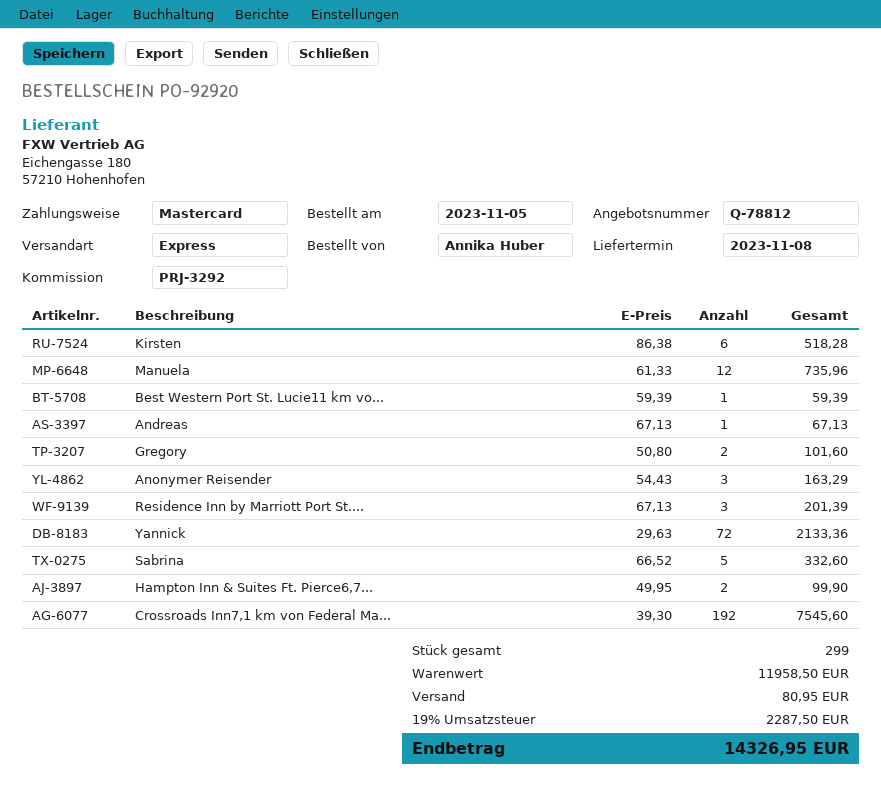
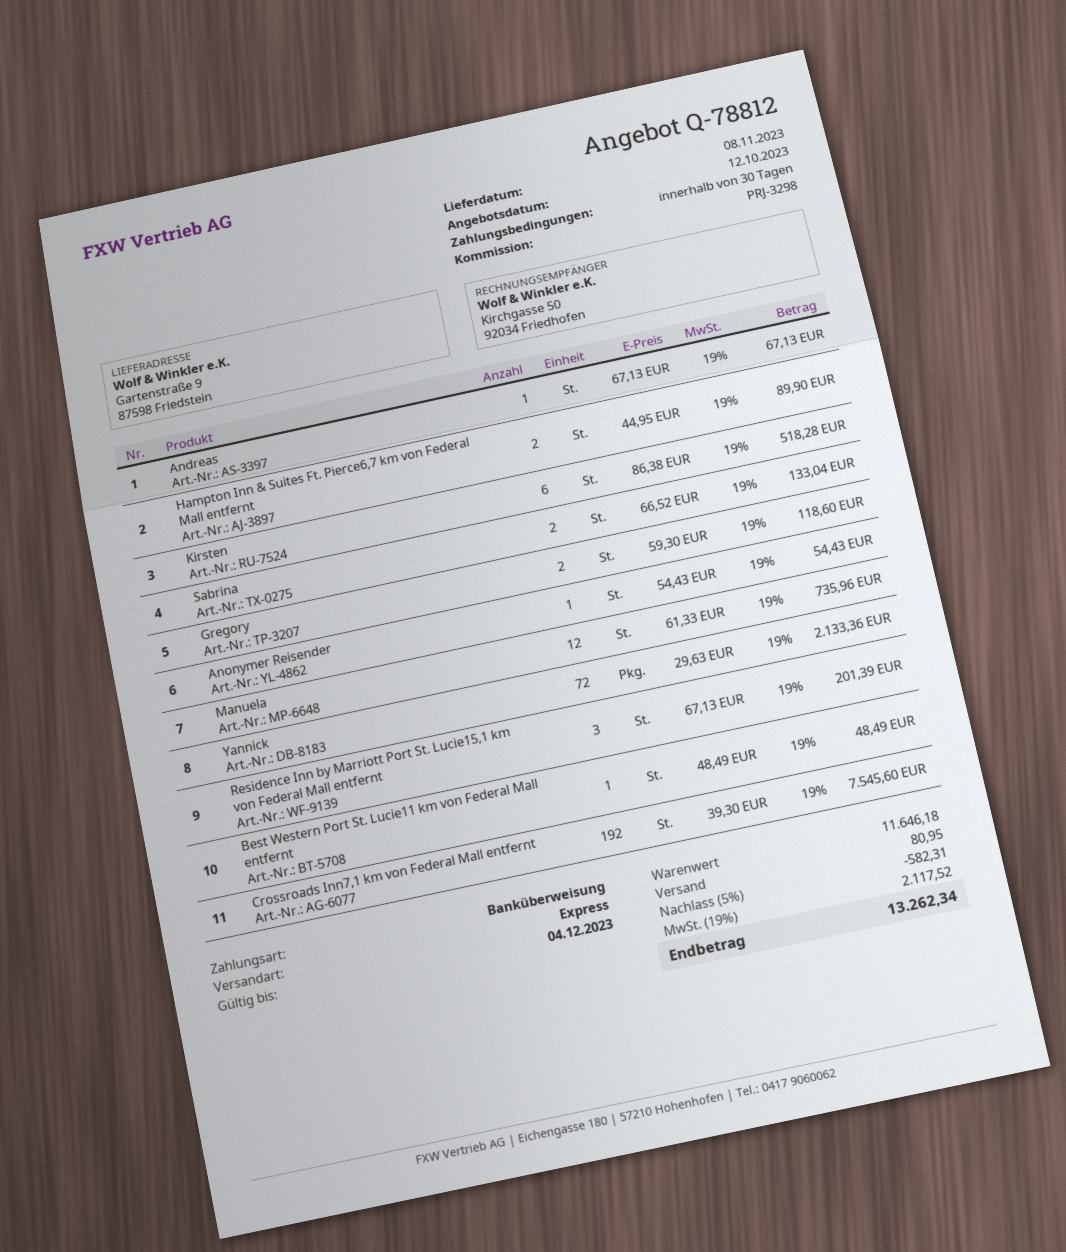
reference: PRJ-3292 -> PRJ-3298
payment method: Mastercard -> bank transfer
Best Western Port St. Lucie11 km vo...: 1 x 59.39 = 59.39 -> 1 x 48.49 = 48.49
Gregory: 2 x 50.80 = 101.60 -> 2 x 59.30 = 118.60
Anonymer Reisender: 3 x 54.43 = 163.29 -> 1 x 54.43 = 54.43
Sabrina: 5 x 66.52 = 332.60 -> 2 x 66.52 = 133.04
Hampton Inn & Suites Ft. Pierce6,7...: 2 x 49.95 = 99.90 -> 2 x 44.95 = 89.90
subtotal: 11958.50 -> 11646.18
discount: none -> 5% = 582.31
tax: 19% = 2287.50 -> 19% = 2117.52
total: 14326.95 -> 13262.34

